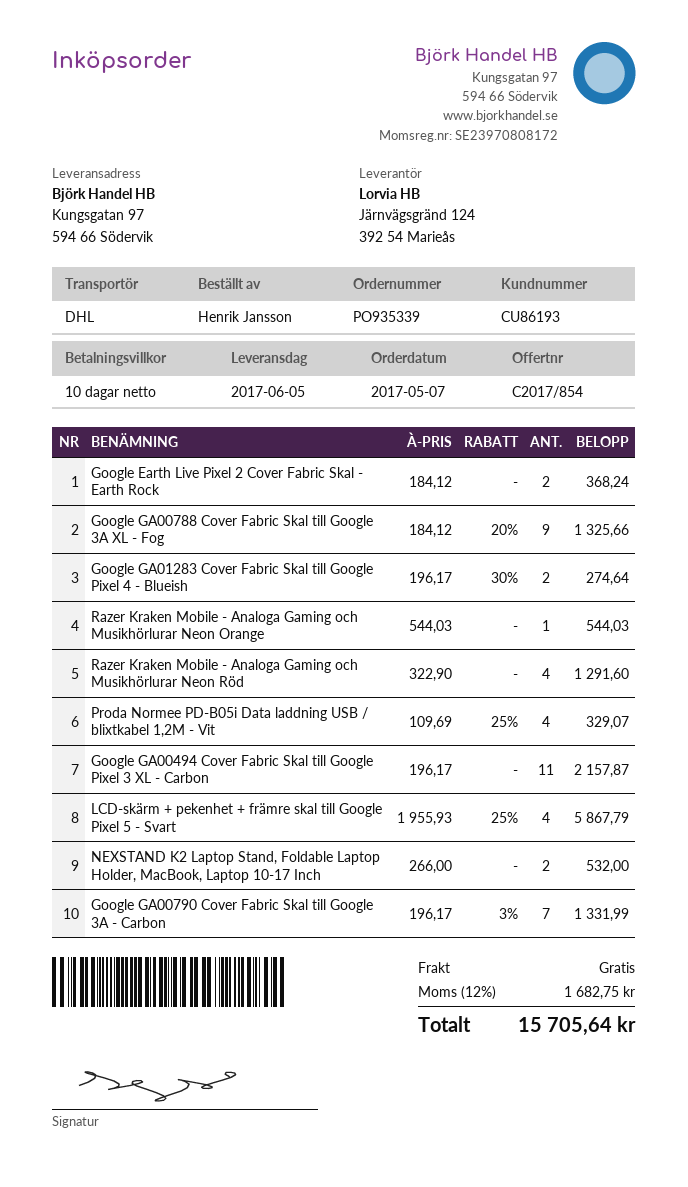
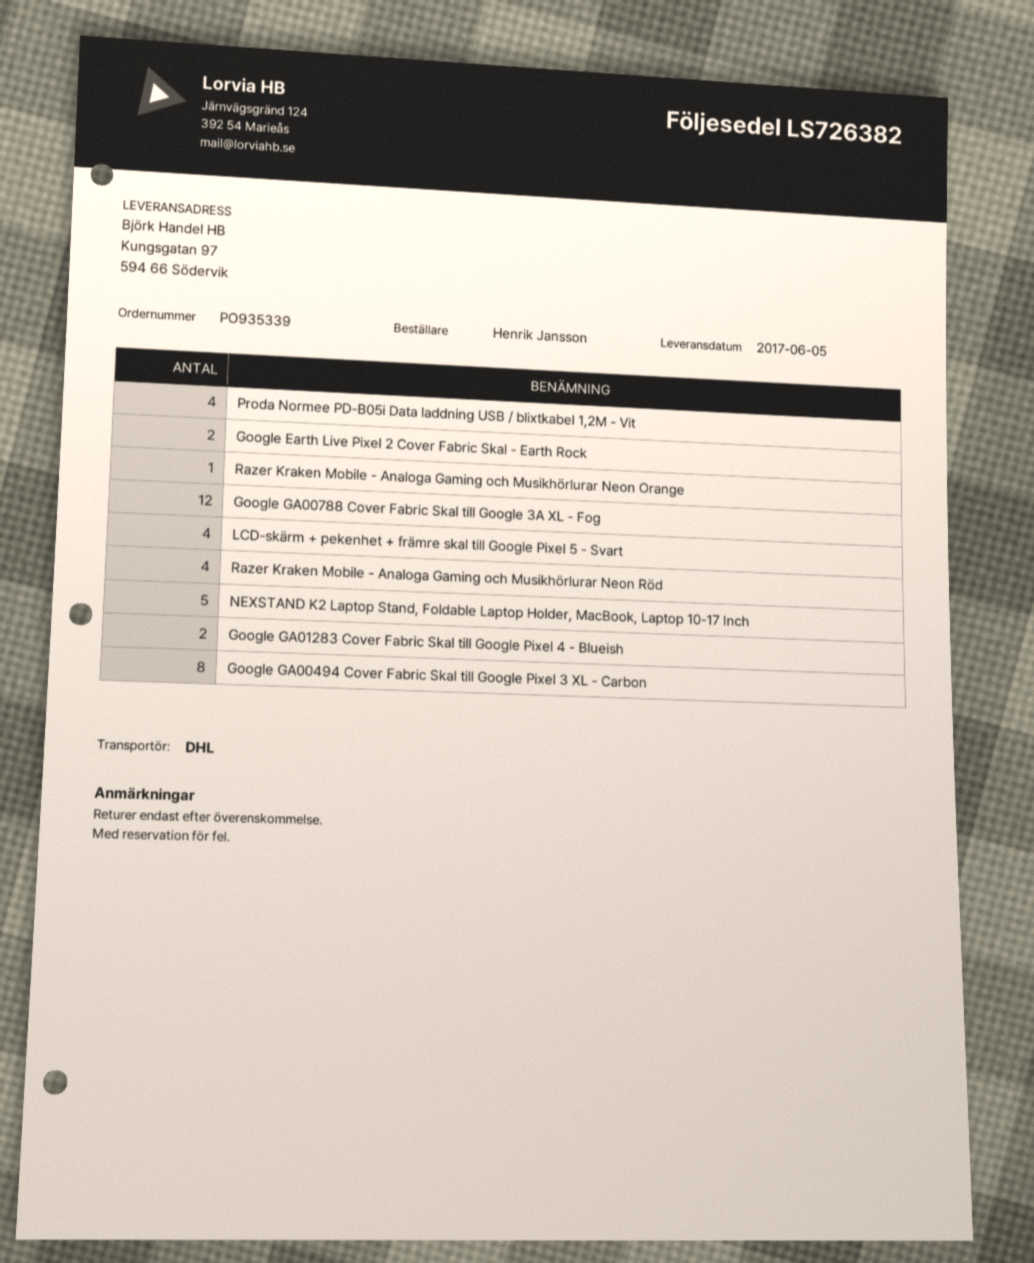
Google GA00788 Cover Fabric Skal till Google 3A XL - Fog: 9 -> 12
Google GA00494 Cover Fabric Skal till Google Pixel 3 XL - Carbon: 11 -> 8
NEXSTAND K2 Laptop Stand, Foldable Laptop Holder, MacBook, Laptop 10-17 Inch: 2 -> 5
Google GA00790 Cover Fabric Skal till Google 3A - Carbon: 7 -> none

